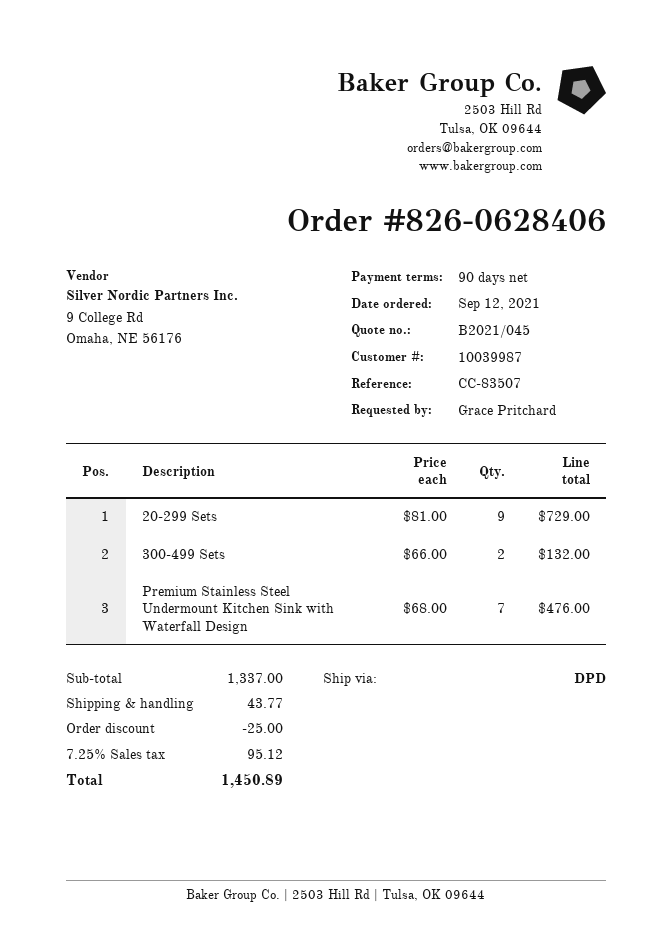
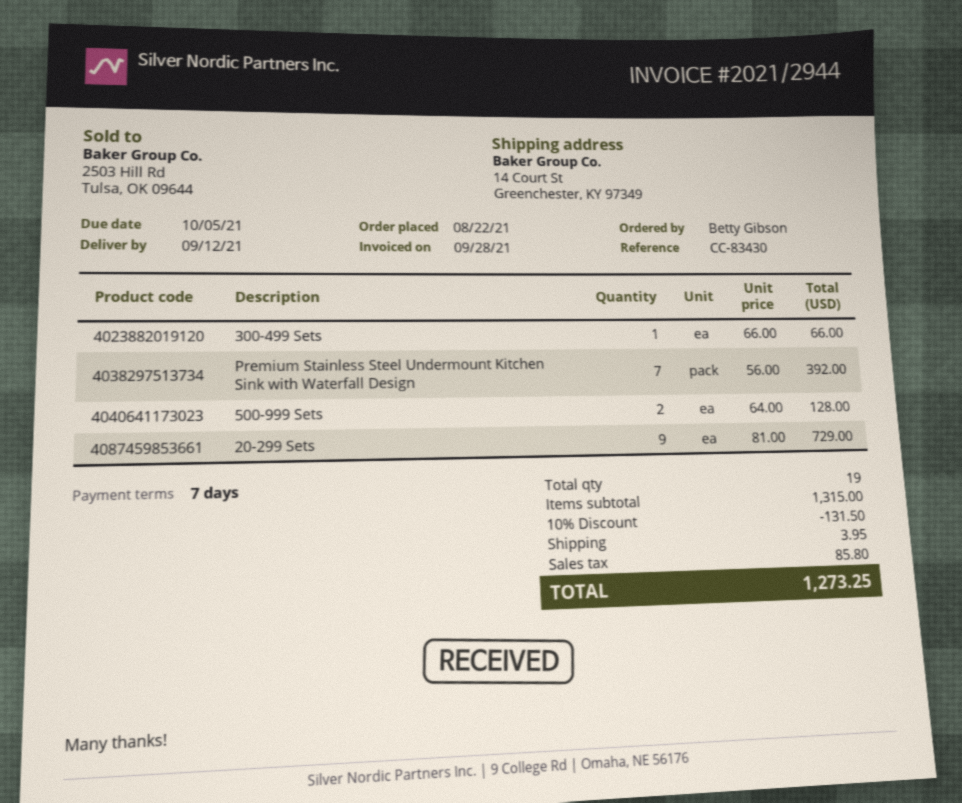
order date: 2021-09-12 -> 2021-08-22
payment terms: 90 days -> 7 days
reference: CC-83507 -> CC-83430
ordered by: Grace Pritchard -> Betty Gibson
300-499 Sets: 2 x 66.00 = 132.00 -> 1 x 66.00 = 66.00
Premium Stainless Steel Undermount Kitchen Sink with Waterfall Design: 7 x 68.00 = 476.00 -> 7 x 56.00 = 392.00
500-999 Sets: none -> 2 x 64.00 = 128.00
subtotal: 1337.00 -> 1315.00
discount: 25.00 -> 131.50
shipping: 43.77 -> 3.95
tax: 95.12 -> 85.80
total: 1450.89 -> 1273.25

